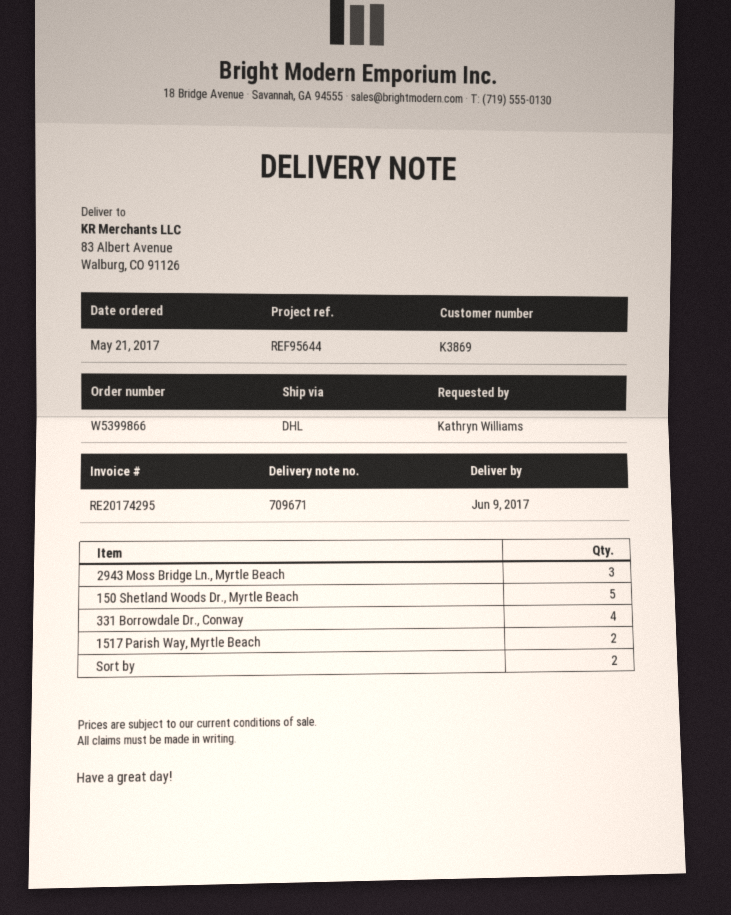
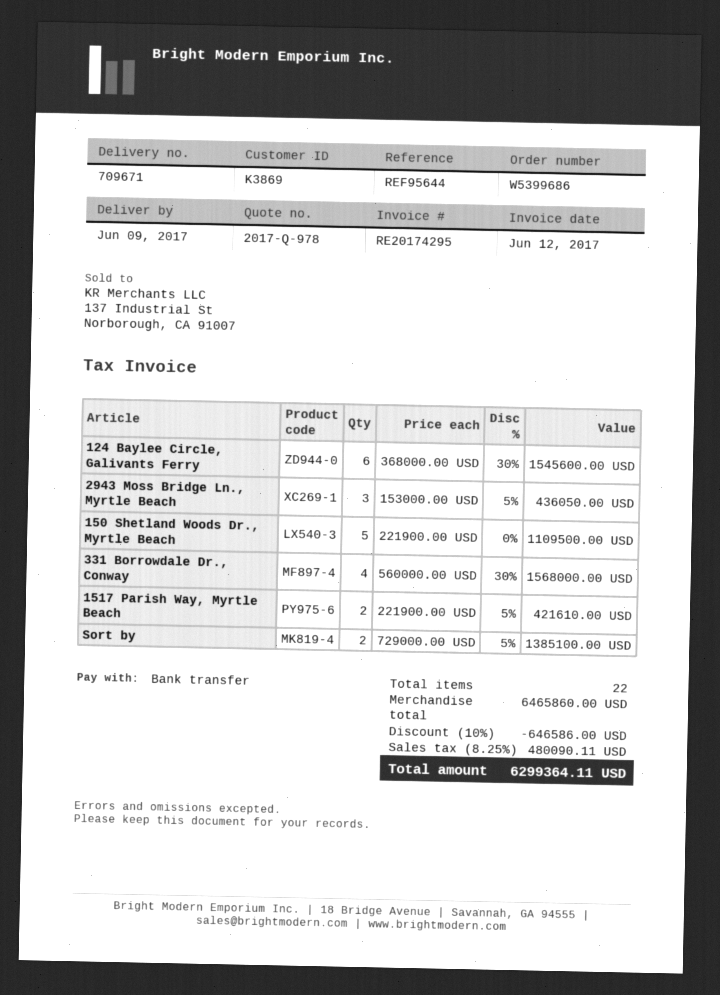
order number: W5399866 -> W5399686
124 Baylee Circle, Galivants Ferry: none -> 6

